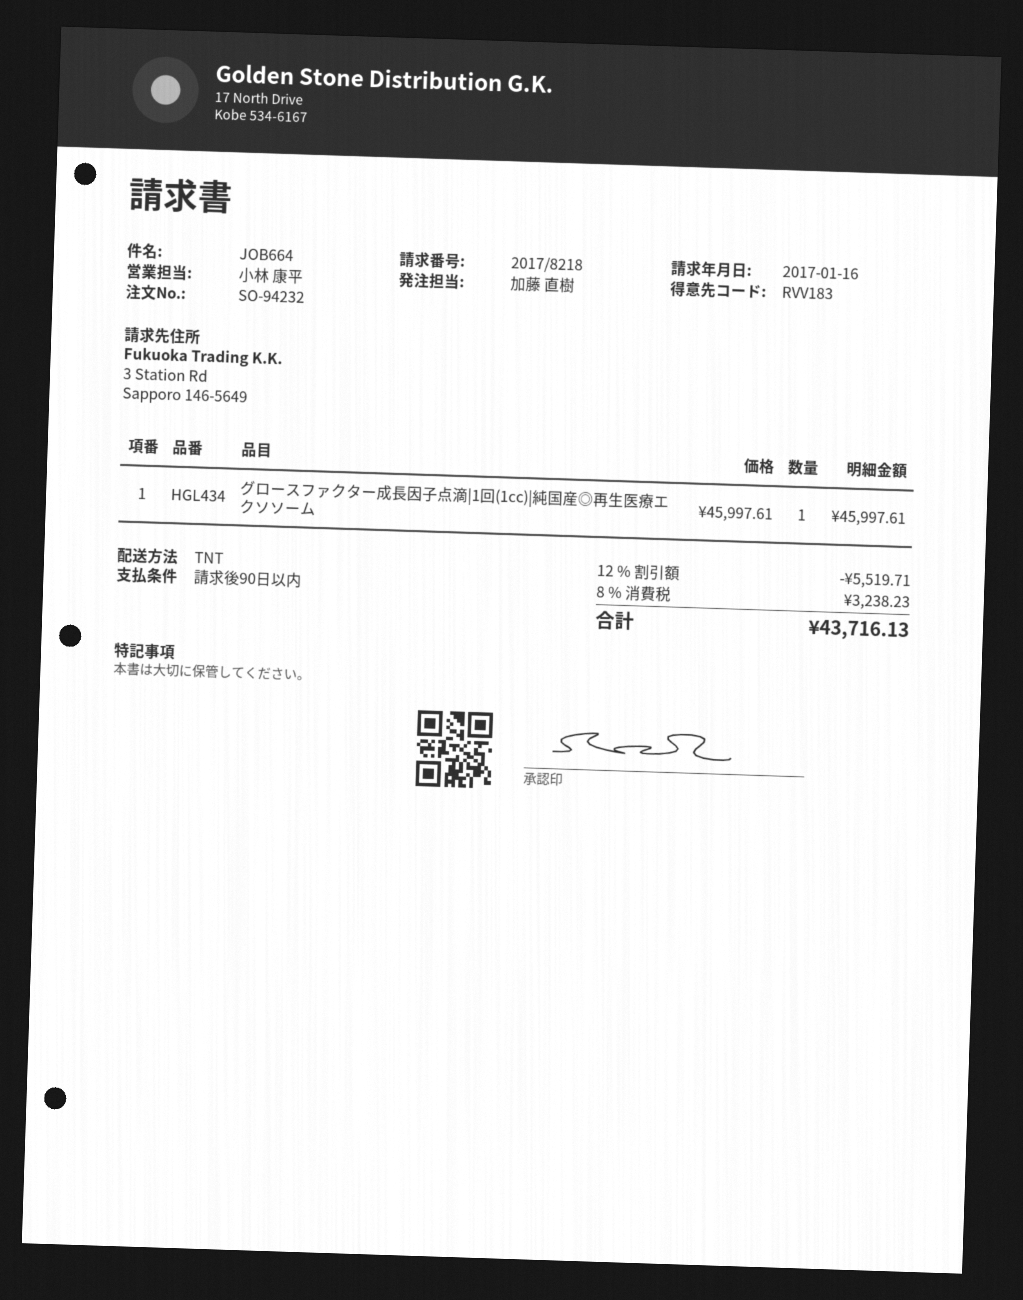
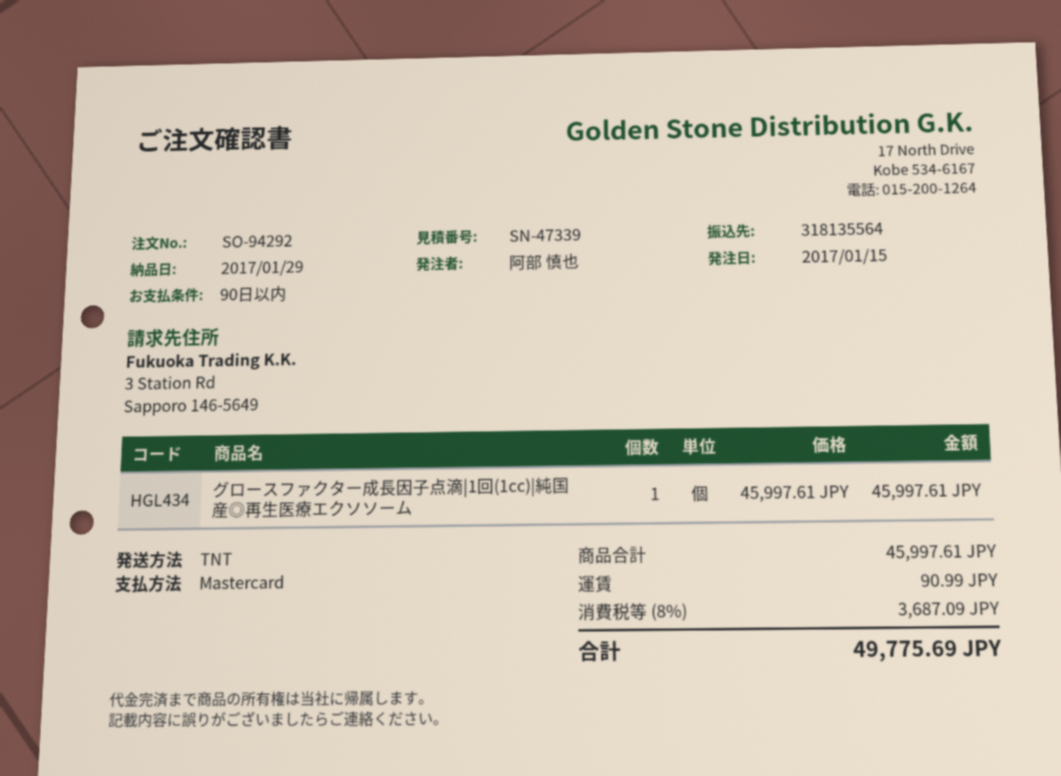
order number: SO-94232 -> SO-94292
ordered by: 加藤 直樹 -> 阿部 慎也
discount: 12% = 5519.71 -> none
shipping: none -> 90.99
tax: 8% = 3238.23 -> 8% = 3687.09
total: 43716.13 -> 49775.69

